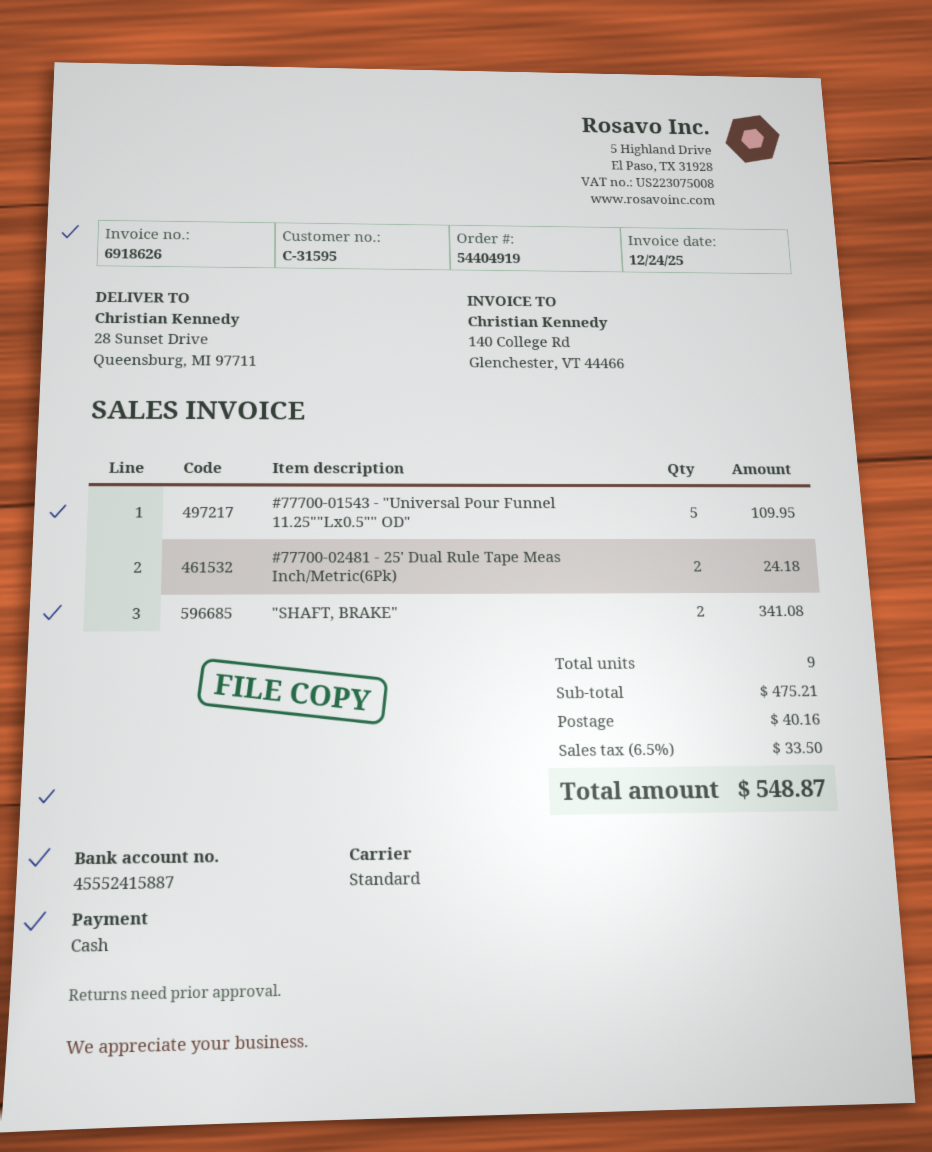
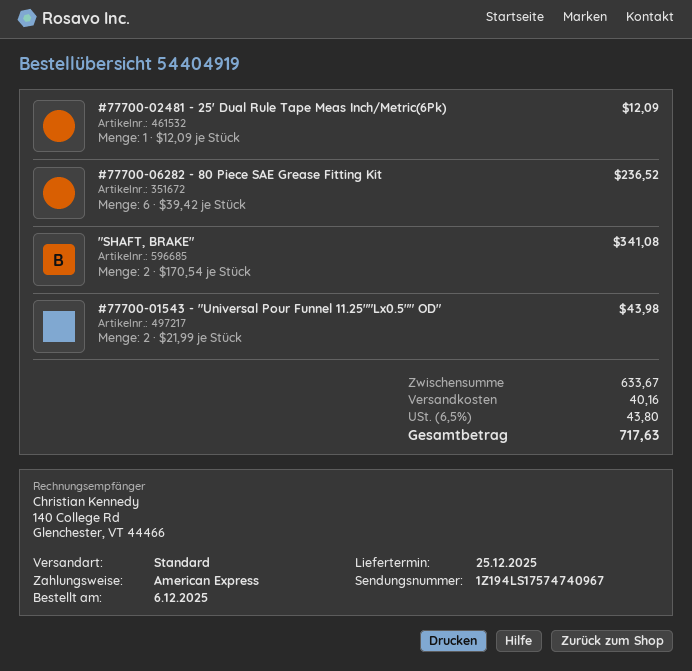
payment method: cash -> American Express
#77700-01543 - "Universal Pour Funnel 11.25""Lx0.5"" OD": 5 for 109.95 -> 2 for 43.98
#77700-02481 - 25' Dual Rule Tape Meas Inch/Metric(6Pk): 2 for 24.18 -> 1 for 12.09
#77700-06282 - 80 Piece SAE Grease Fitting Kit: none -> 6 for 236.52
subtotal: 475.21 -> 633.67
tax: 6.5% = 33.50 -> 6.5% = 43.80
total: 548.87 -> 717.63

